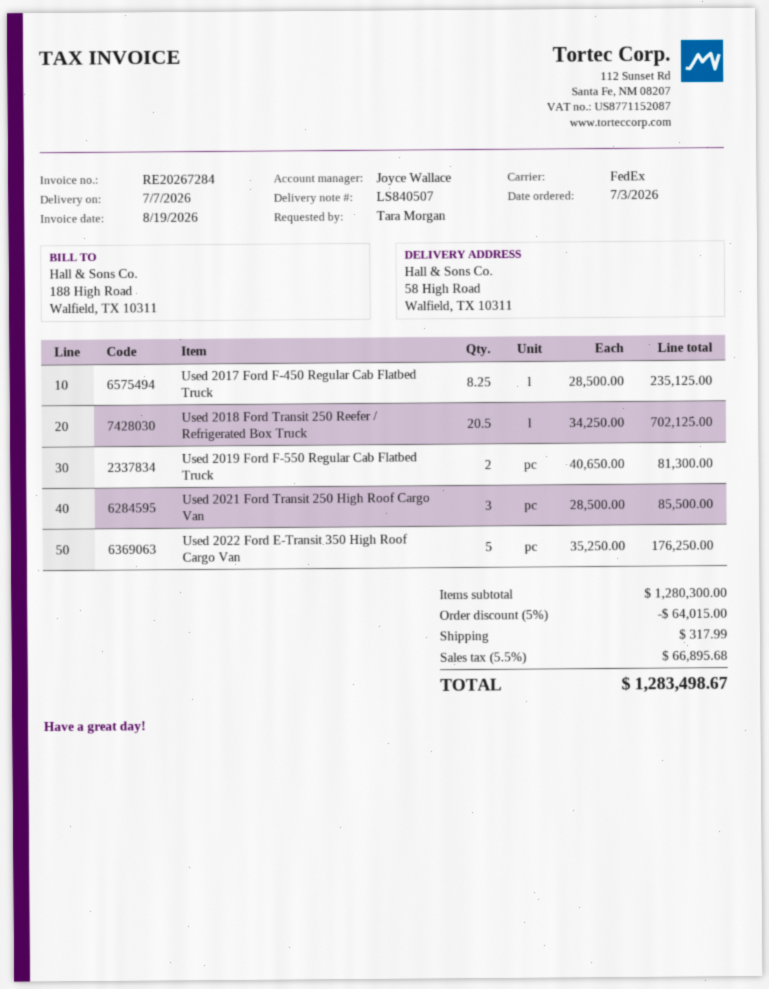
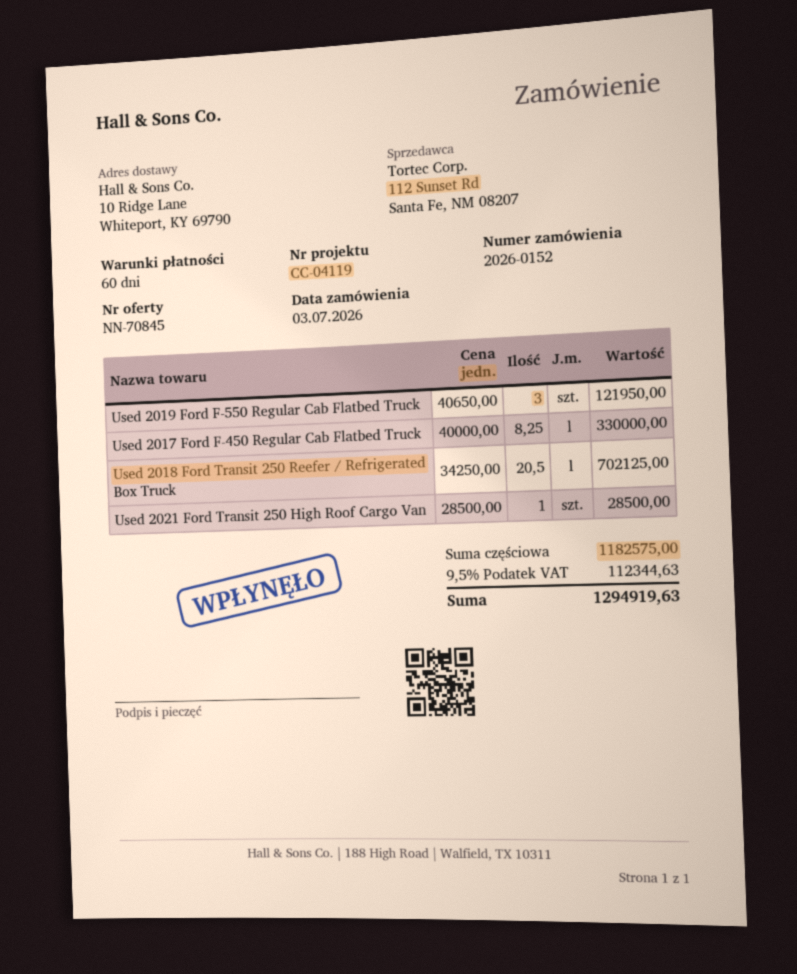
ship to: 58 High Road, Walfield, TX 10311 -> 10 Ridge Lane, Whiteport, KY 69790
Used 2017 Ford F-450 Regular Cab Flatbed Truck: 8.25 x 28500.00 = 235125.00 -> 8.25 x 40000.00 = 330000.00
Used 2019 Ford F-550 Regular Cab Flatbed Truck: 2 x 40650.00 = 81300.00 -> 3 x 40650.00 = 121950.00
Used 2021 Ford Transit 250 High Roof Cargo Van: 3 x 28500.00 = 85500.00 -> 1 x 28500.00 = 28500.00
Used 2022 Ford E-Transit 350 High Roof Cargo Van: 5 x 35250.00 = 176250.00 -> none
subtotal: 1280300.00 -> 1182575.00
discount: 5% = 64015.00 -> none
shipping: 317.99 -> none
tax: 5.5% = 66895.68 -> 9.5% = 112344.63
total: 1283498.67 -> 1294919.63

